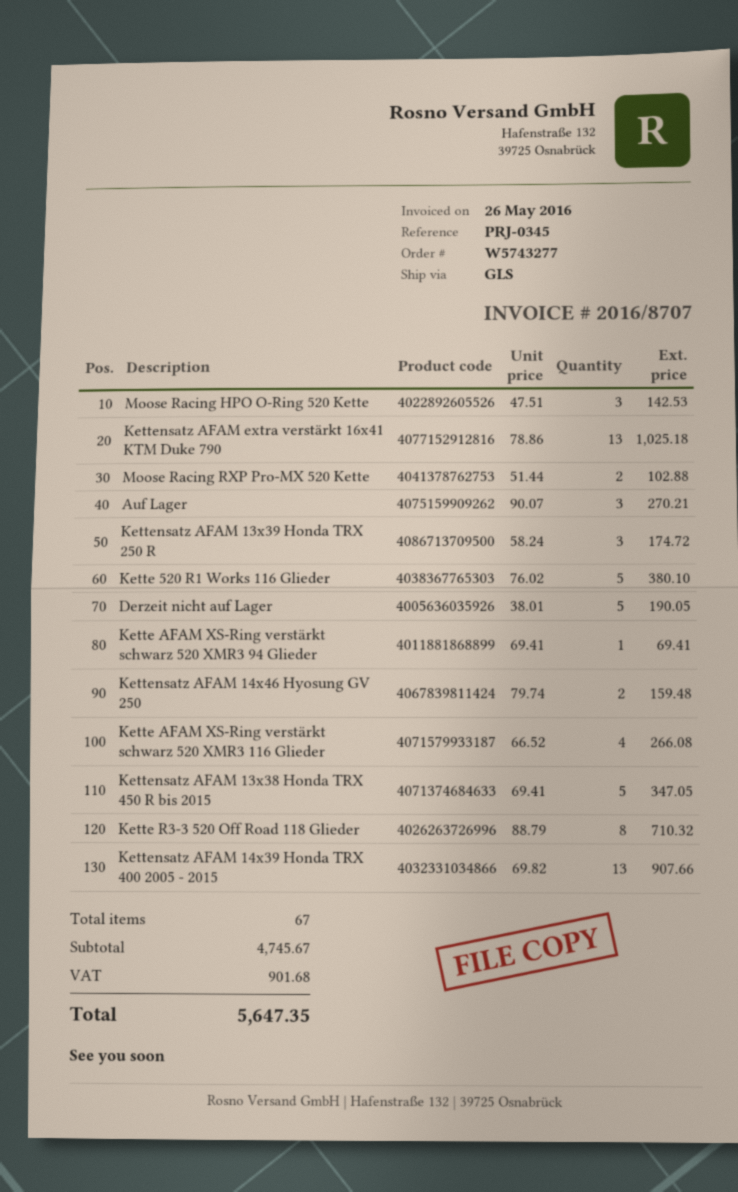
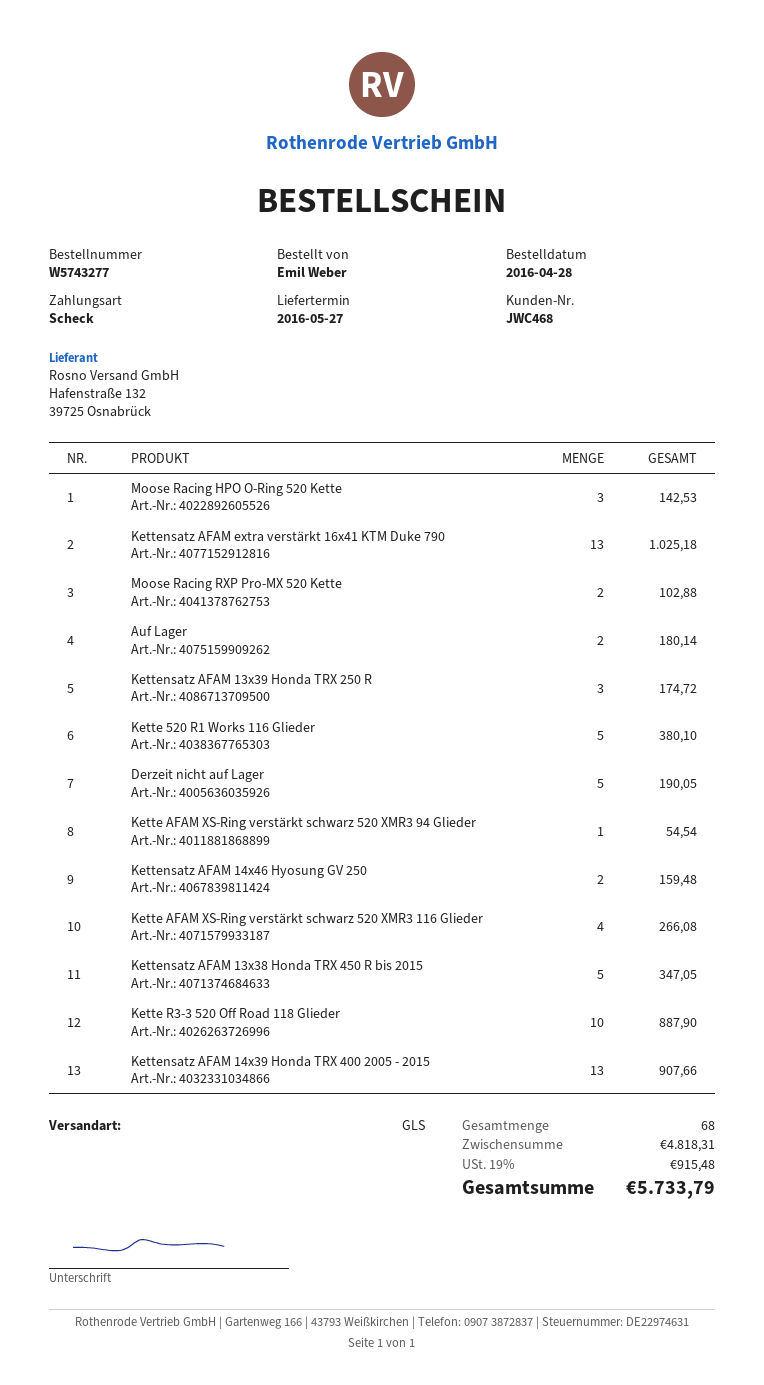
Auf Lager: 3 for 270.21 -> 2 for 180.14
Kette AFAM XS-Ring verstärkt schwarz 520 XMR3 94 Glieder: 1 for 69.41 -> 1 for 54.54
Kette R3-3 520 Off Road 118 Glieder: 8 for 710.32 -> 10 for 887.90
total quantity: 67 -> 68
subtotal: 4745.67 -> 4818.31
tax: 901.68 -> 915.48
total: 5647.35 -> 5733.79

